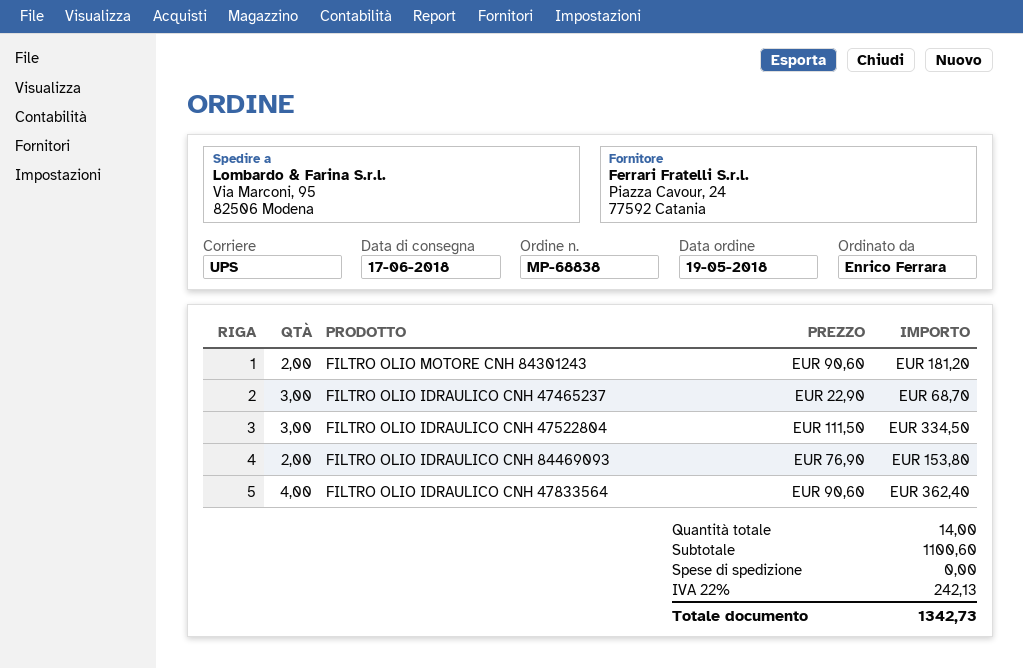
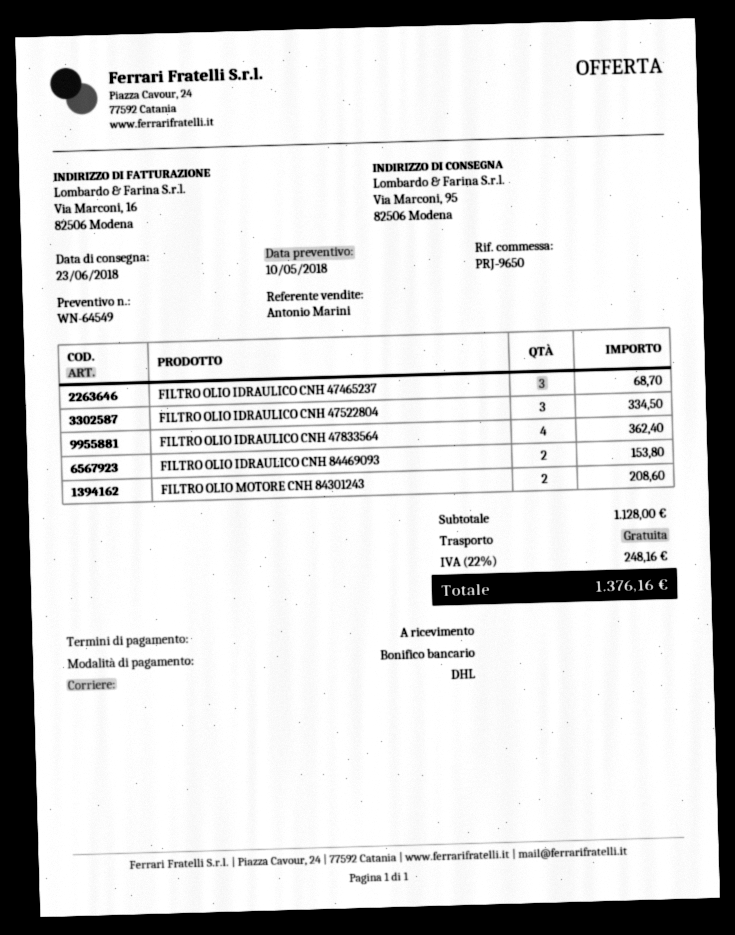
delivery date: 2018-06-17 -> 2018-06-23
shipping method: UPS -> DHL
FILTRO OLIO MOTORE CNH 84301243: 2 for 181.20 -> 2 for 208.60
subtotal: 1100.60 -> 1128.00
tax: 22% = 242.13 -> 22% = 248.16
total: 1342.73 -> 1376.16

